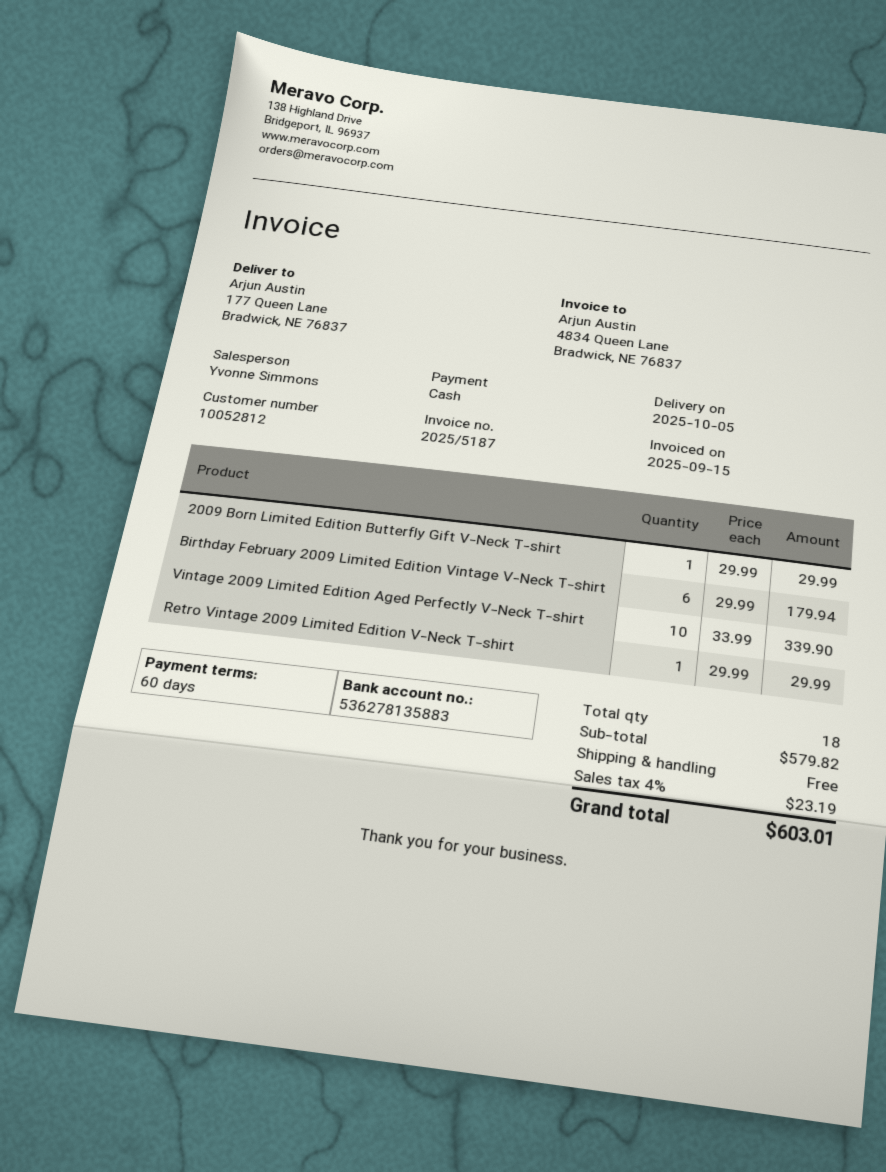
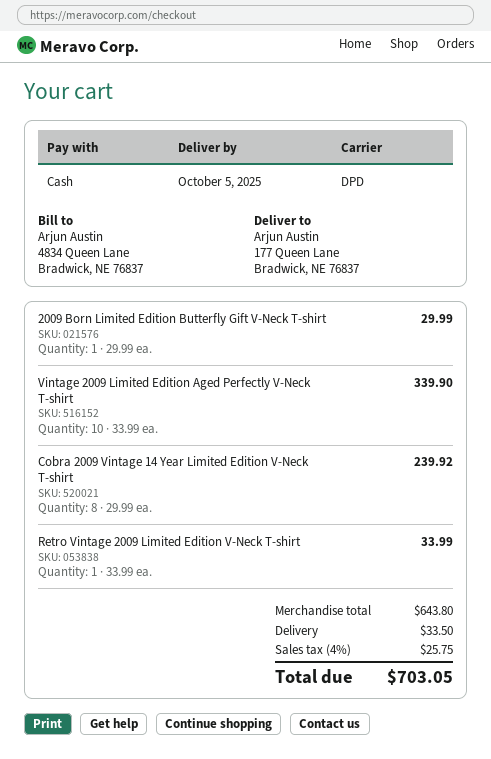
Birthday February 2009 Limited Edition Vintage V-Neck T-shirt: 6 x 29.99 = 179.94 -> none
Retro Vintage 2009 Limited Edition V-Neck T-shirt: 1 x 29.99 = 29.99 -> 1 x 33.99 = 33.99
Cobra 2009 Vintage 14 Year Limited Edition V-Neck T-shirt: none -> 8 x 29.99 = 239.92
subtotal: 579.82 -> 643.80
shipping: 0.00 -> 33.50
tax: 4% = 23.19 -> 4% = 25.75
total: 603.01 -> 703.05

